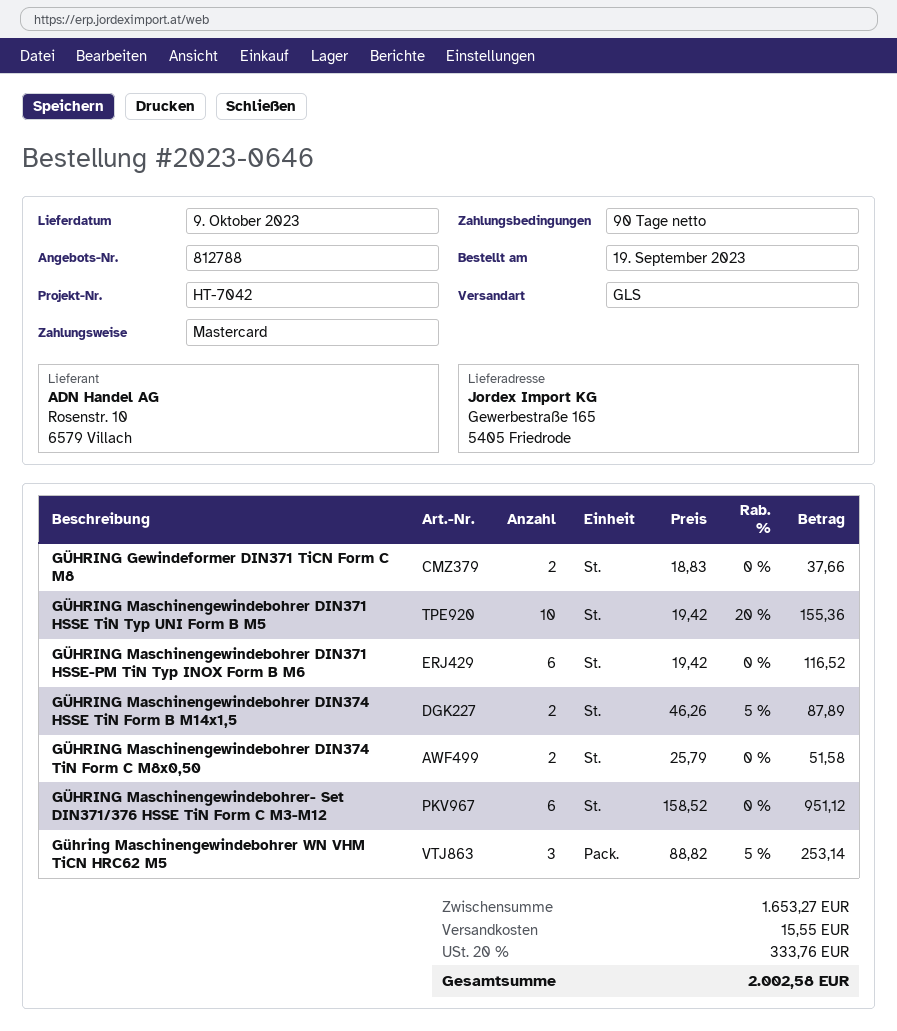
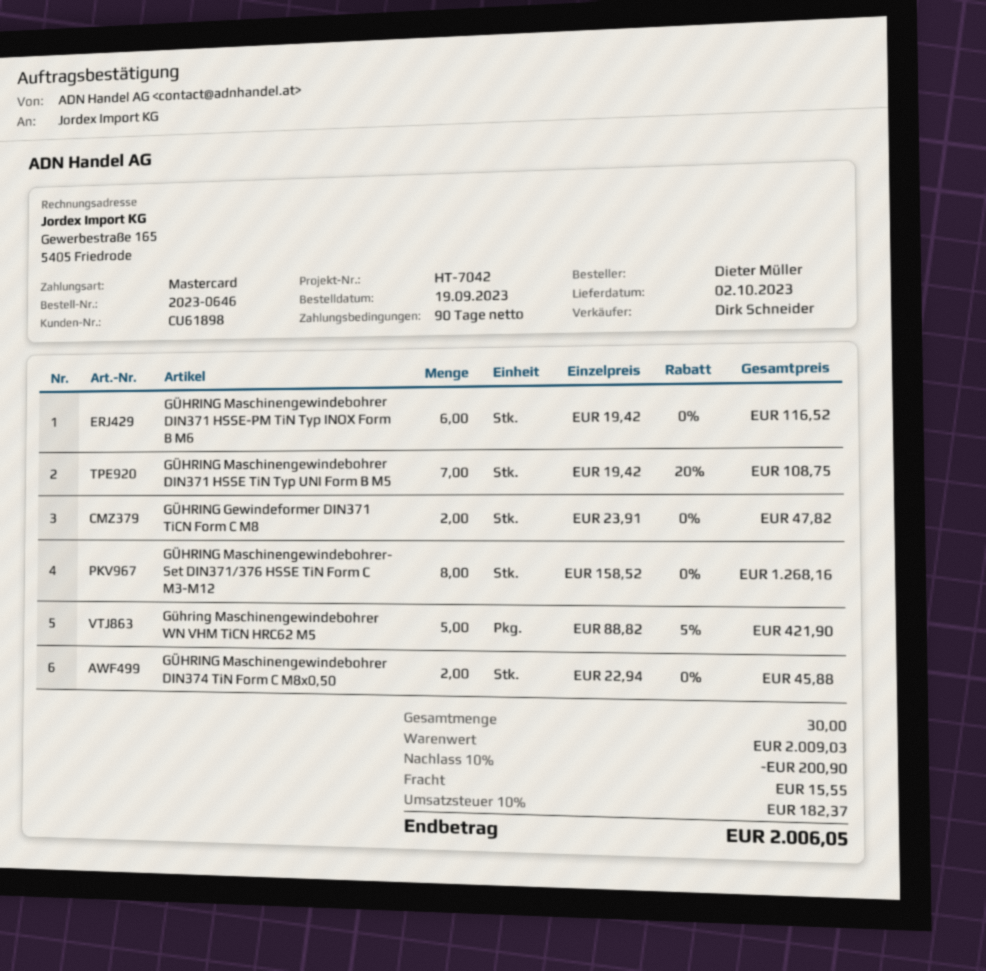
delivery date: 2023-10-09 -> 2023-10-02
GÜHRING Gewindeformer DIN371 TiCN Form C M8: 2 x 18.83 = 37.66 -> 2 x 23.91 = 47.82
GÜHRING Maschinengewindebohrer DIN371 HSSE TiN Typ UNI Form B M5: 10 x 19.42 - 20% = 155.36 -> 7 x 19.42 - 20% = 108.75
GÜHRING Maschinengewindebohrer DIN374 HSSE TiN Form B M14x1,5: 2 x 46.26 - 5% = 87.89 -> none
GÜHRING Maschinengewindebohrer DIN374 TiN Form C M8x0,50: 2 x 25.79 = 51.58 -> 2 x 22.94 = 45.88
GÜHRING Maschinengewindebohrer- Set DIN371/376 HSSE TiN Form C M3-M12: 6 x 158.52 = 951.12 -> 8 x 158.52 = 1268.16
Gühring Maschinengewindebohrer WN VHM TiCN HRC62 M5: 3 x 88.82 - 5% = 253.14 -> 5 x 88.82 - 5% = 421.90
subtotal: 1653.27 -> 2009.03
discount: none -> 10% = 200.90
tax: 20% = 333.76 -> 10% = 182.37
total: 2002.58 -> 2006.05

